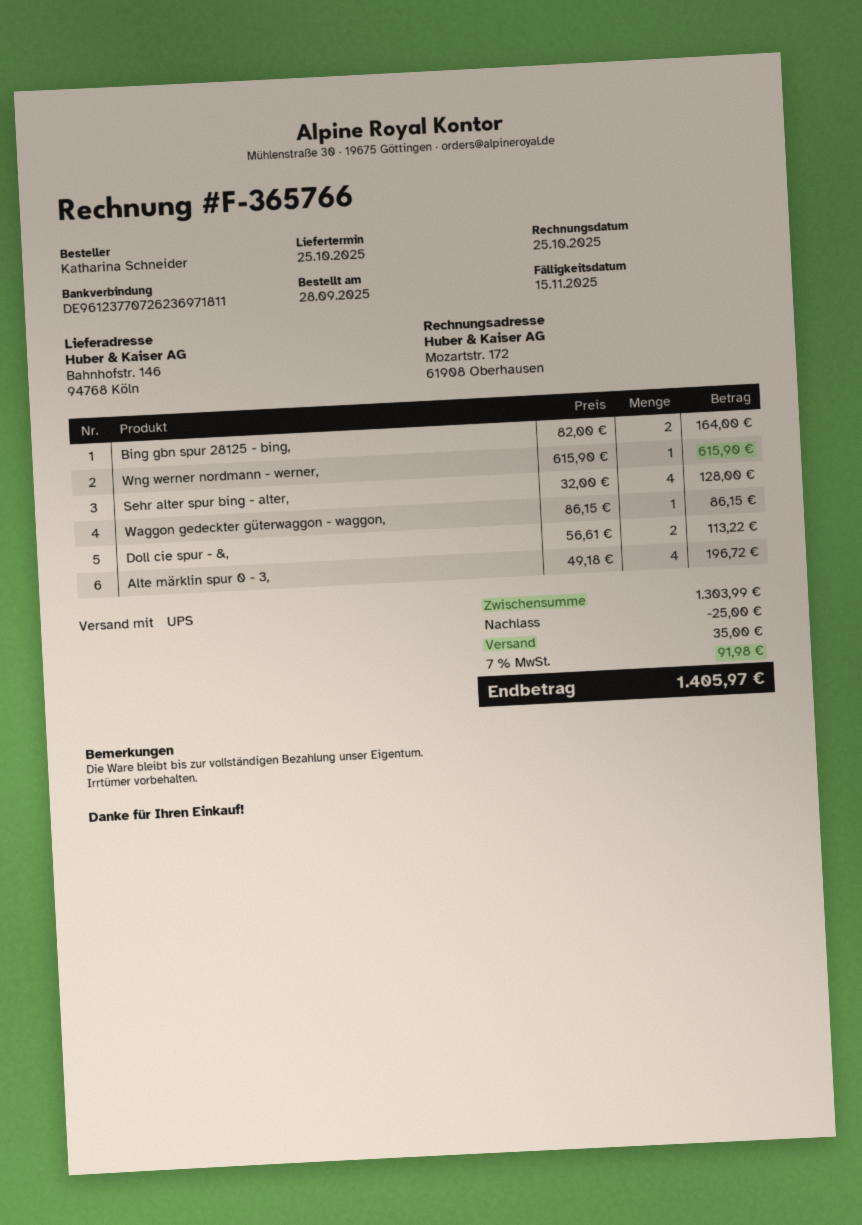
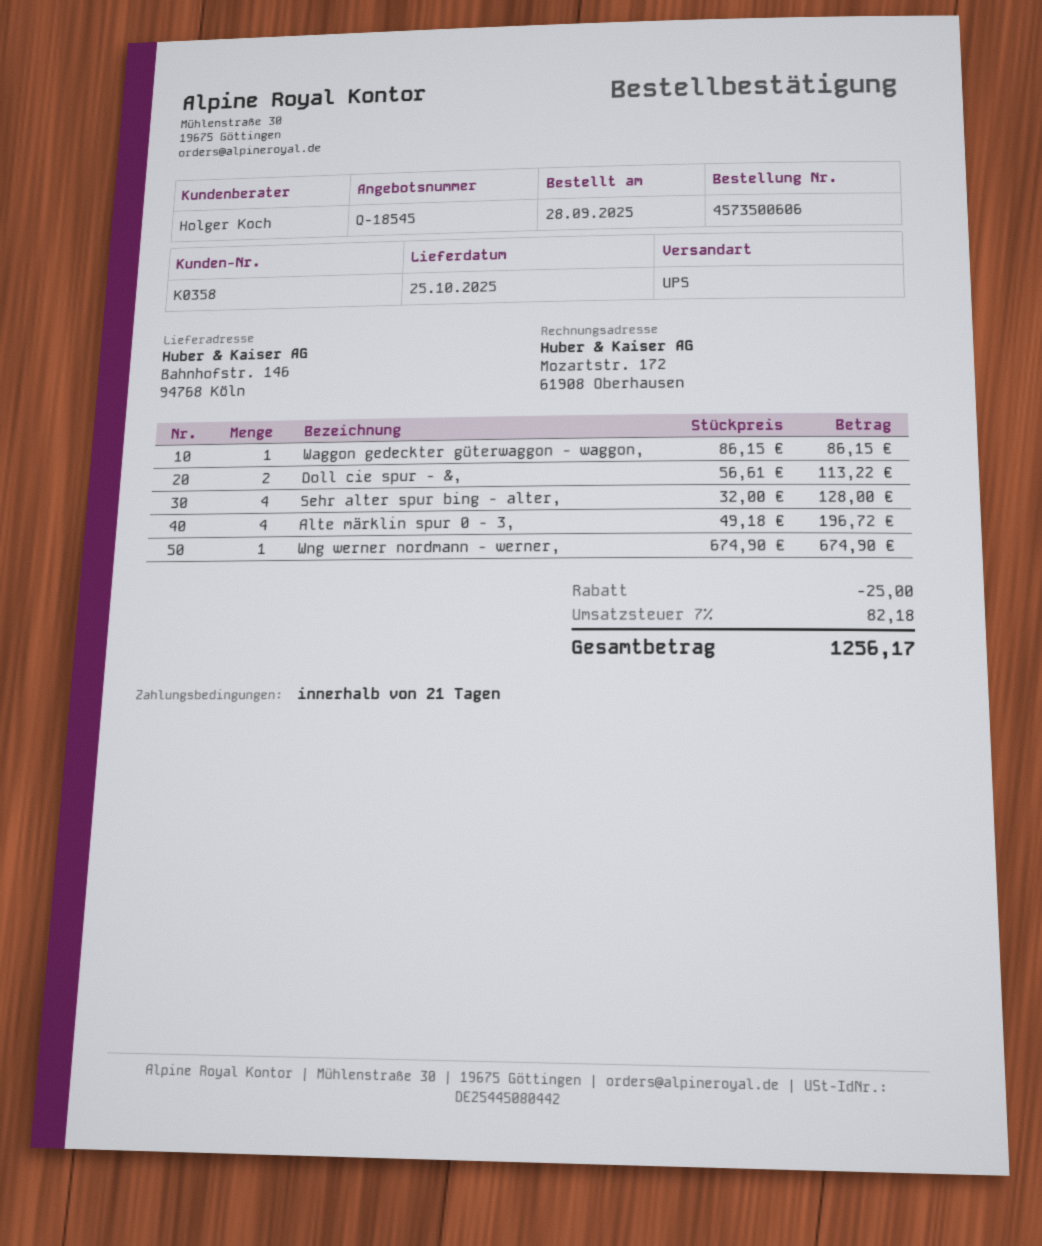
Bing gbn spur 28125 - bing,: 2 x 82.00 = 164.00 -> none
Wng werner nordmann - werner,: 1 x 615.90 = 615.90 -> 1 x 674.90 = 674.90
shipping: 35.00 -> none
tax: 7% = 91.98 -> 7% = 82.18
total: 1405.97 -> 1256.17

